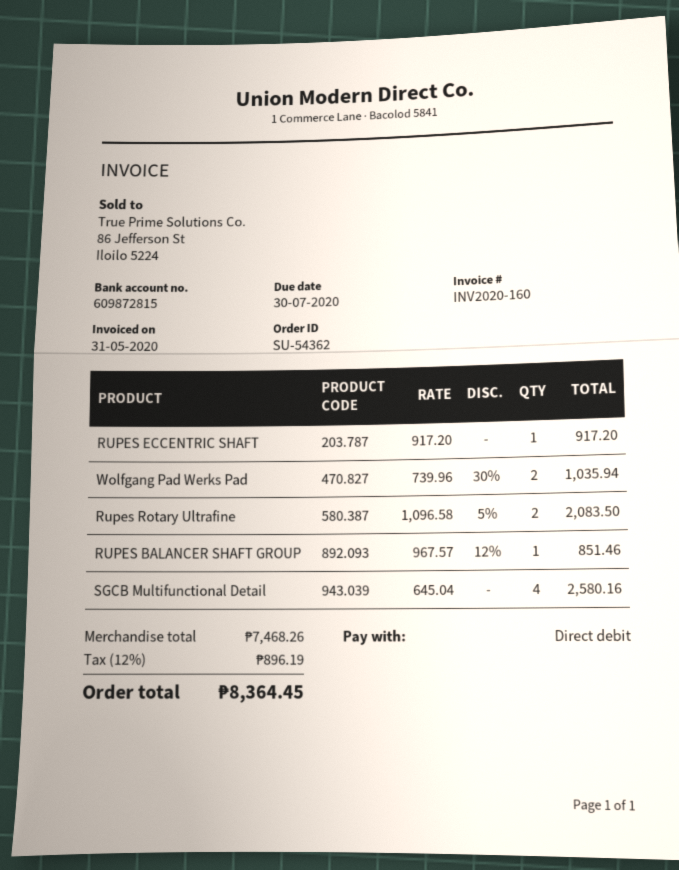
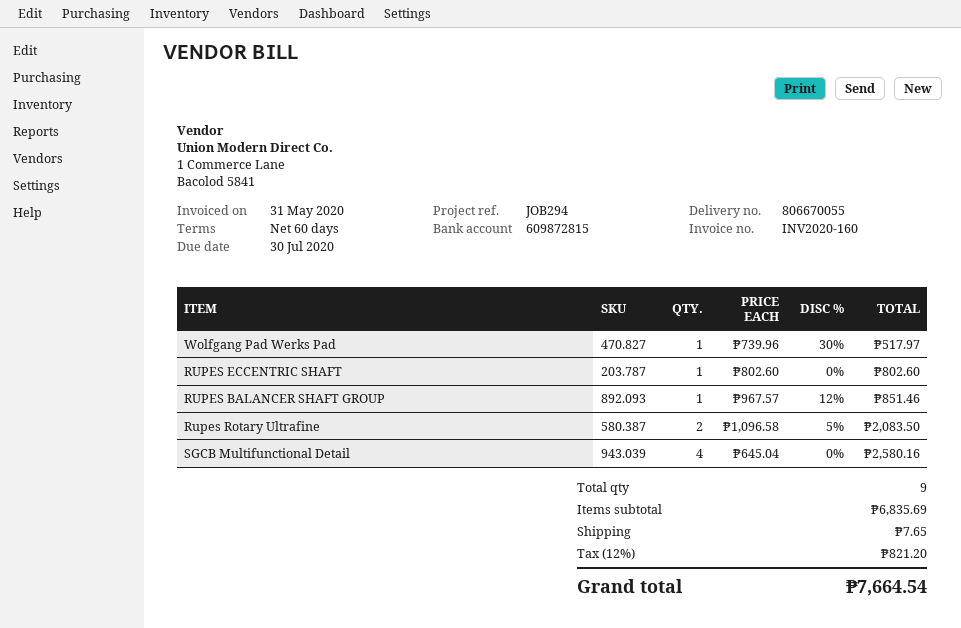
RUPES ECCENTRIC SHAFT: 1 x 917.20 = 917.20 -> 1 x 802.60 = 802.60
Wolfgang Pad Werks Pad: 2 x 739.96 - 30% = 1035.94 -> 1 x 739.96 - 30% = 517.97
subtotal: 7468.26 -> 6835.69
shipping: none -> 7.65
tax: 12% = 896.19 -> 12% = 821.20
total: 8364.45 -> 7664.54

